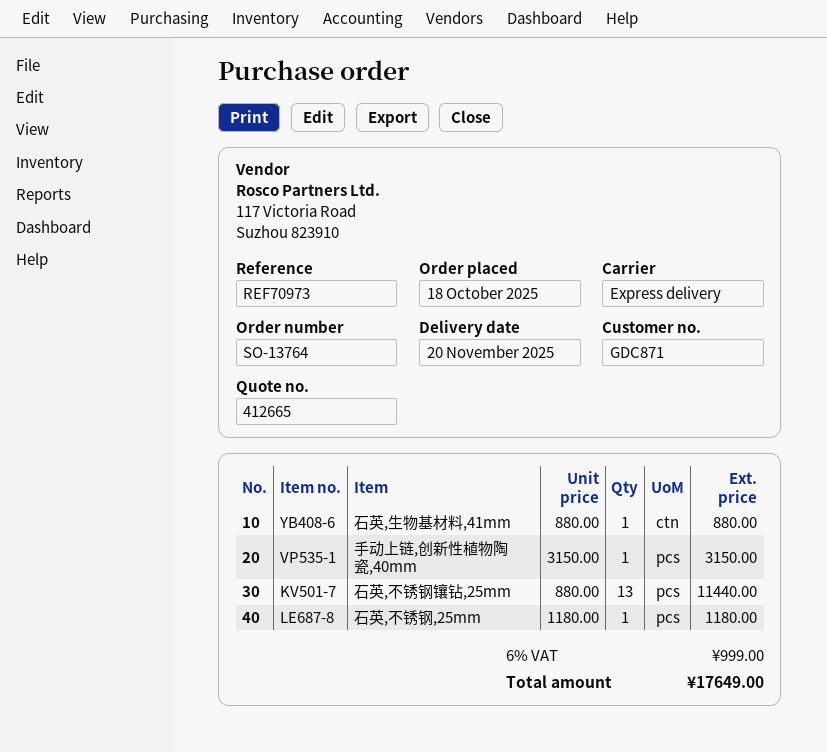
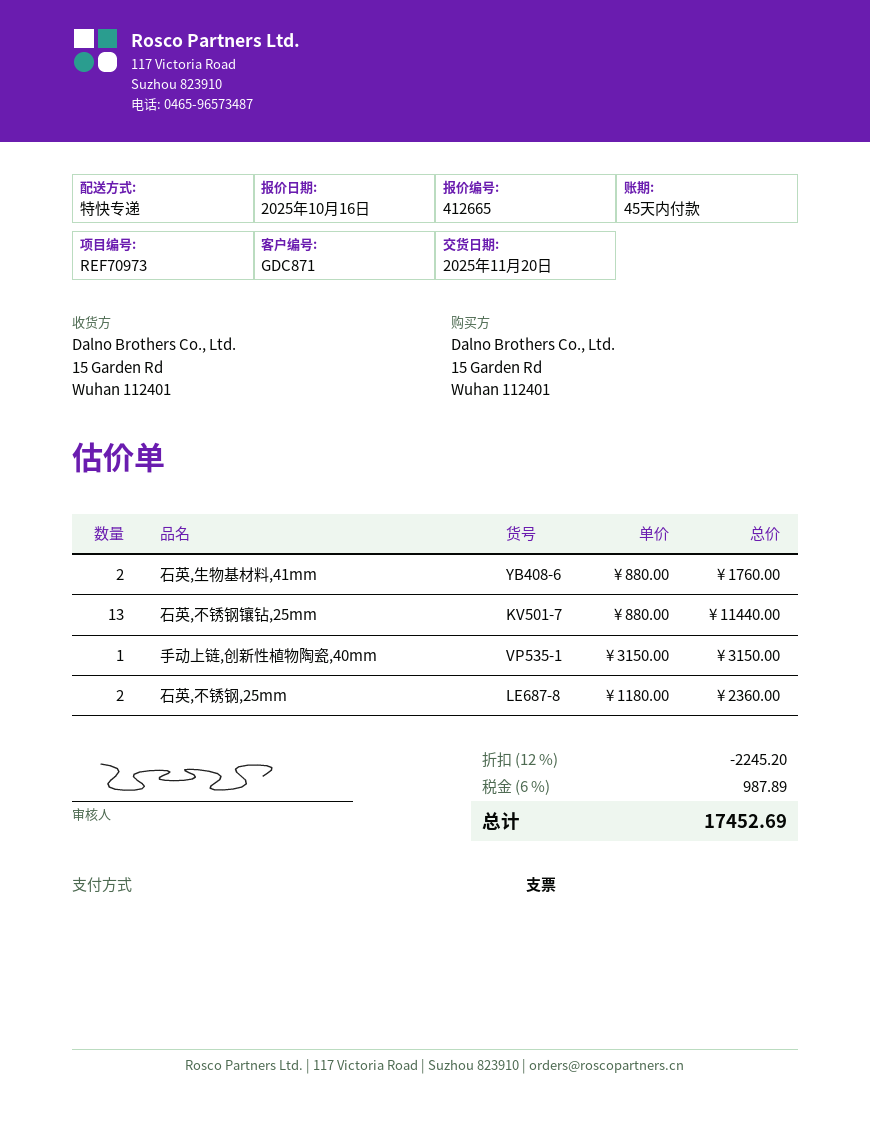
石英,生物基材料,41mm: 1 x 880.00 = 880.00 -> 2 x 880.00 = 1760.00
石英,不锈钢,25mm: 1 x 1180.00 = 1180.00 -> 2 x 1180.00 = 2360.00
discount: none -> 12% = 2245.20
tax: 6% = 999.00 -> 6% = 987.89
total: 17649.00 -> 17452.69

